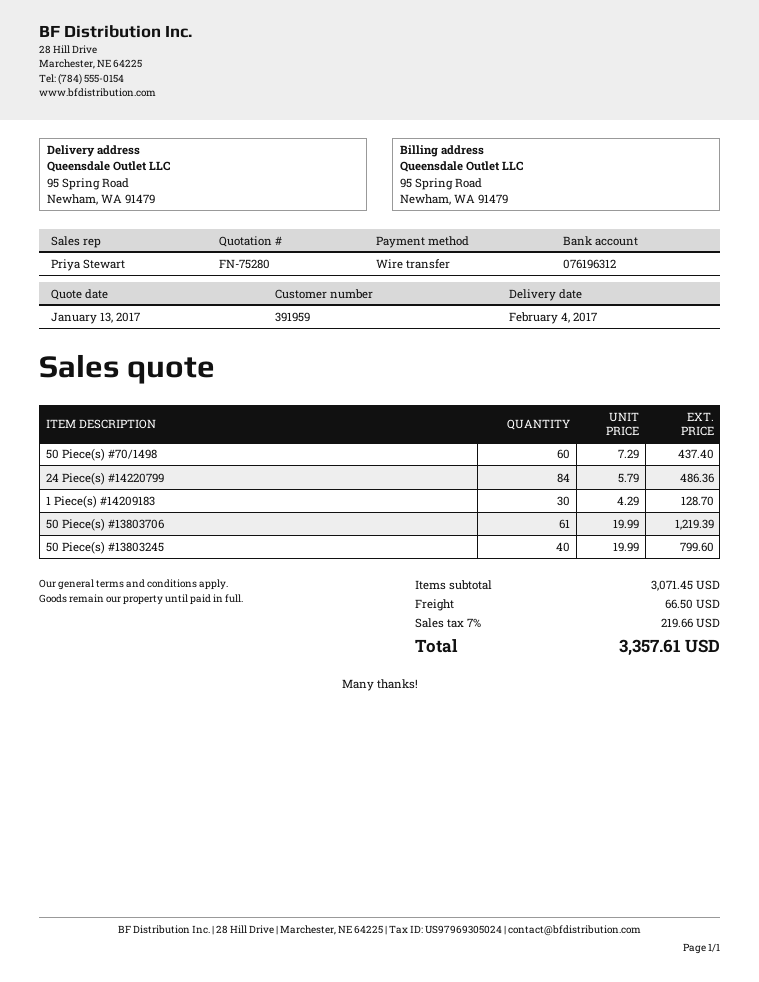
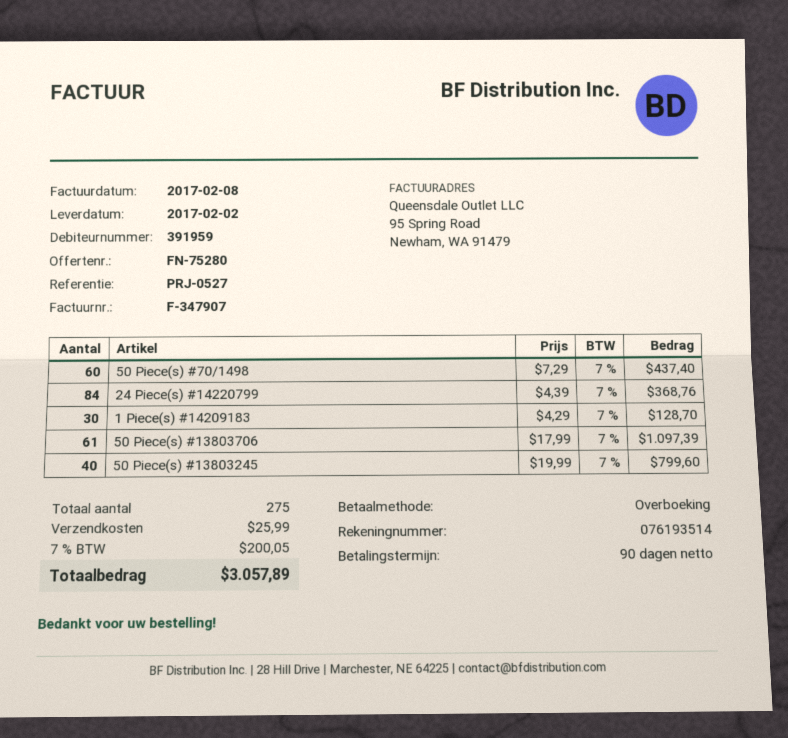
delivery date: 2017-02-04 -> 2017-02-02
bank account: 076196312 -> 076193514
24 Piece(s) #14220799: 84 x 5.79 = 486.36 -> 84 x 4.39 = 368.76
50 Piece(s) #13803706: 61 x 19.99 = 1219.39 -> 61 x 17.99 = 1097.39
shipping: 66.50 -> 25.99
tax: 7% = 219.66 -> 7% = 200.05
total: 3357.61 -> 3057.89

